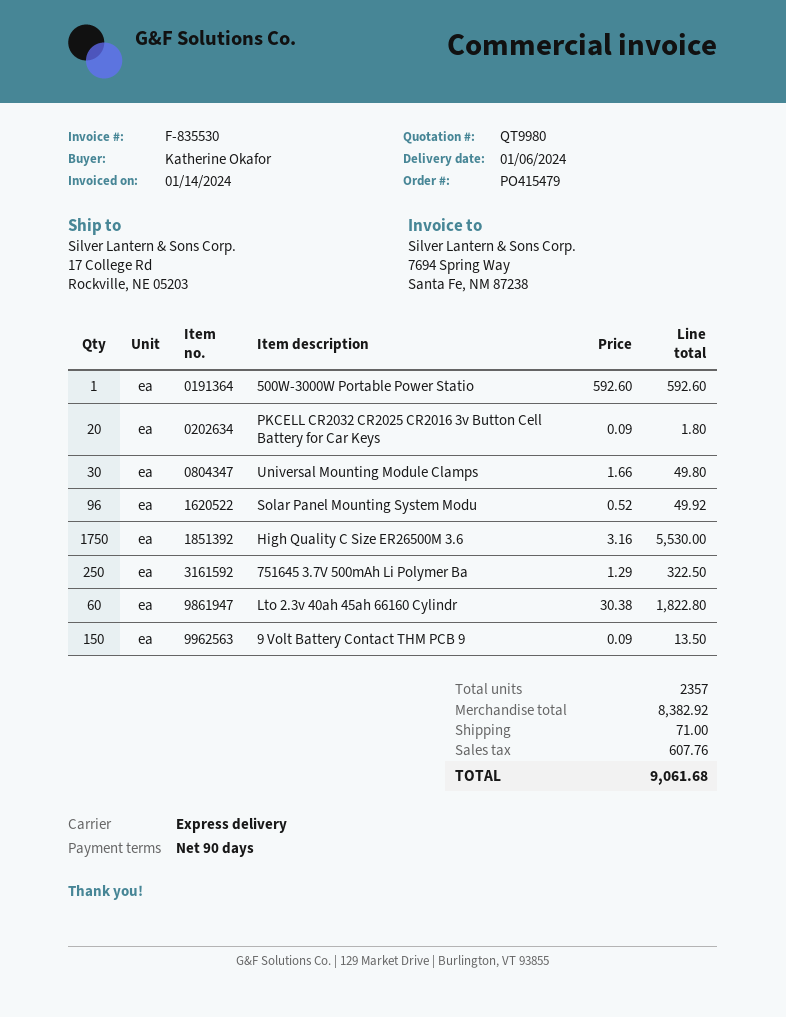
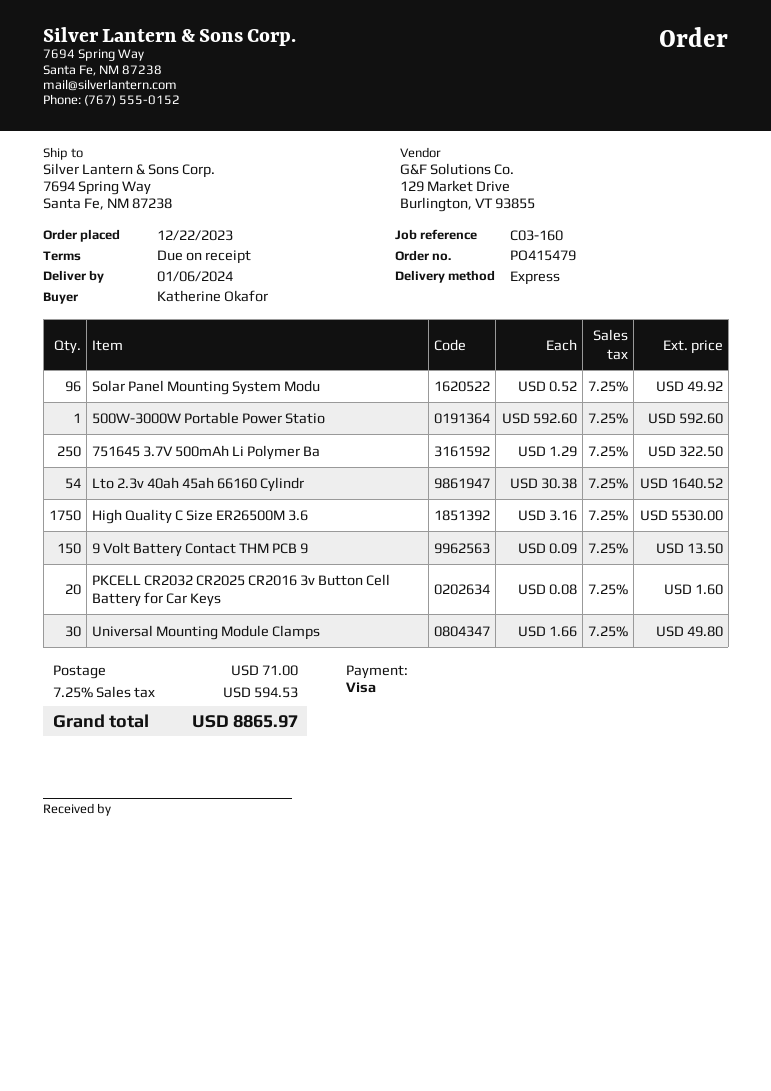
payment terms: 90 days -> on receipt
ship to: 17 College Rd, Rockville, NE 05203 -> 7694 Spring Way, Santa Fe, NM 87238
PKCELL CR2032 CR2025 CR2016 3v Button Cell Battery for Car Keys: 20 x 0.09 = 1.80 -> 20 x 0.08 = 1.60
Lto 2.3v 40ah 45ah 66160 Cylindr: 60 x 30.38 = 1822.80 -> 54 x 30.38 = 1640.52
tax: 607.76 -> 594.53
total: 9061.68 -> 8865.97

